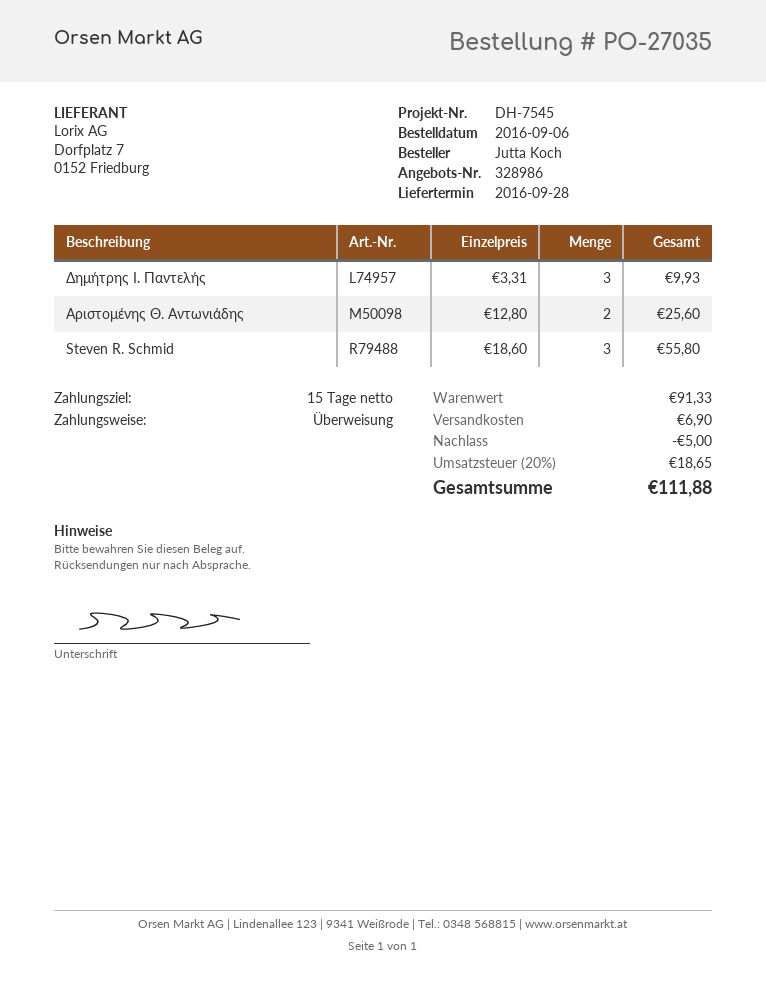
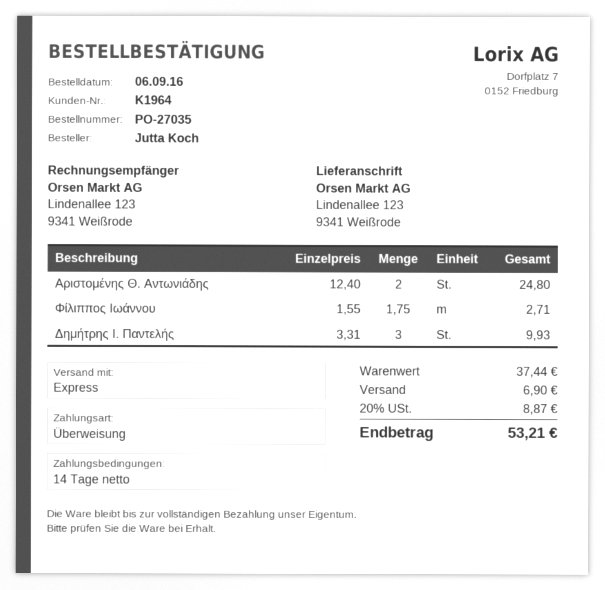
payment terms: 15 days -> 14 days
Αριστομένης Θ. Αντωνιάδης: 2 x 12.80 = 25.60 -> 2 x 12.40 = 24.80
Steven R. Schmid: 3 x 18.60 = 55.80 -> none
Φίλιππος Ιωάννου: none -> 1.75 x 1.55 = 2.71
subtotal: 91.33 -> 37.44
discount: 5.00 -> none
tax: 20% = 18.65 -> 20% = 8.87
total: 111.88 -> 53.21

